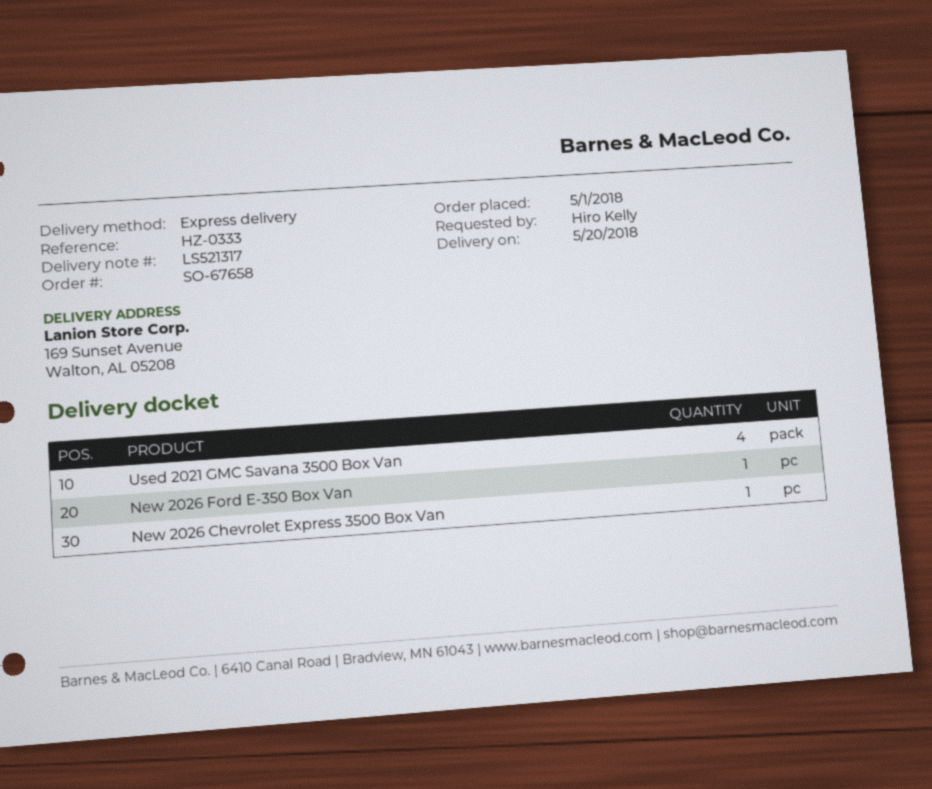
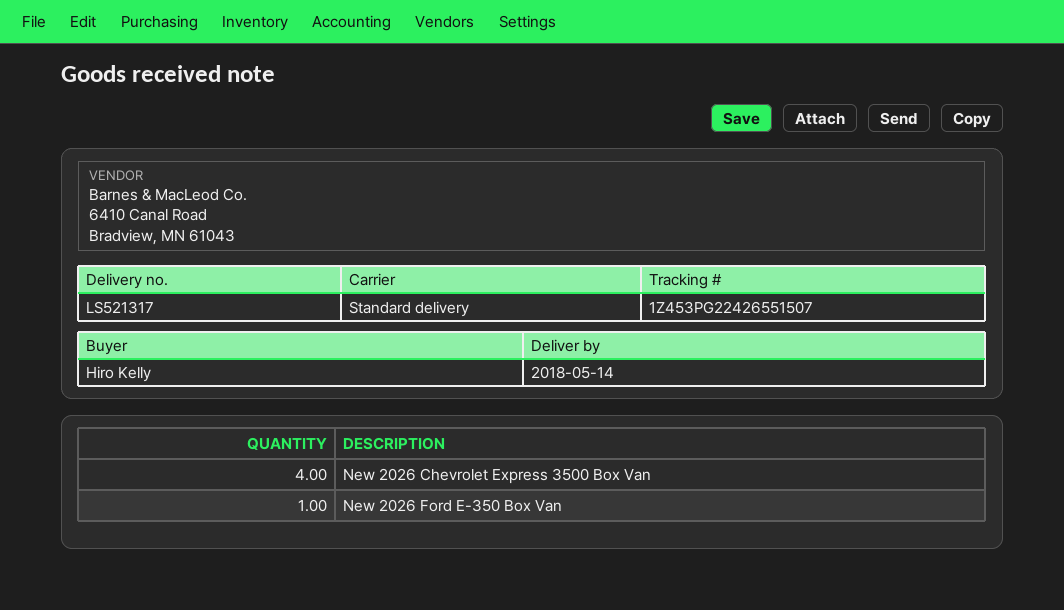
delivery date: 2018-05-20 -> 2018-05-14
shipping method: express -> standard
Used 2021 GMC Savana 3500 Box Van: 4 -> none
New 2026 Chevrolet Express 3500 Box Van: 1 -> 4

